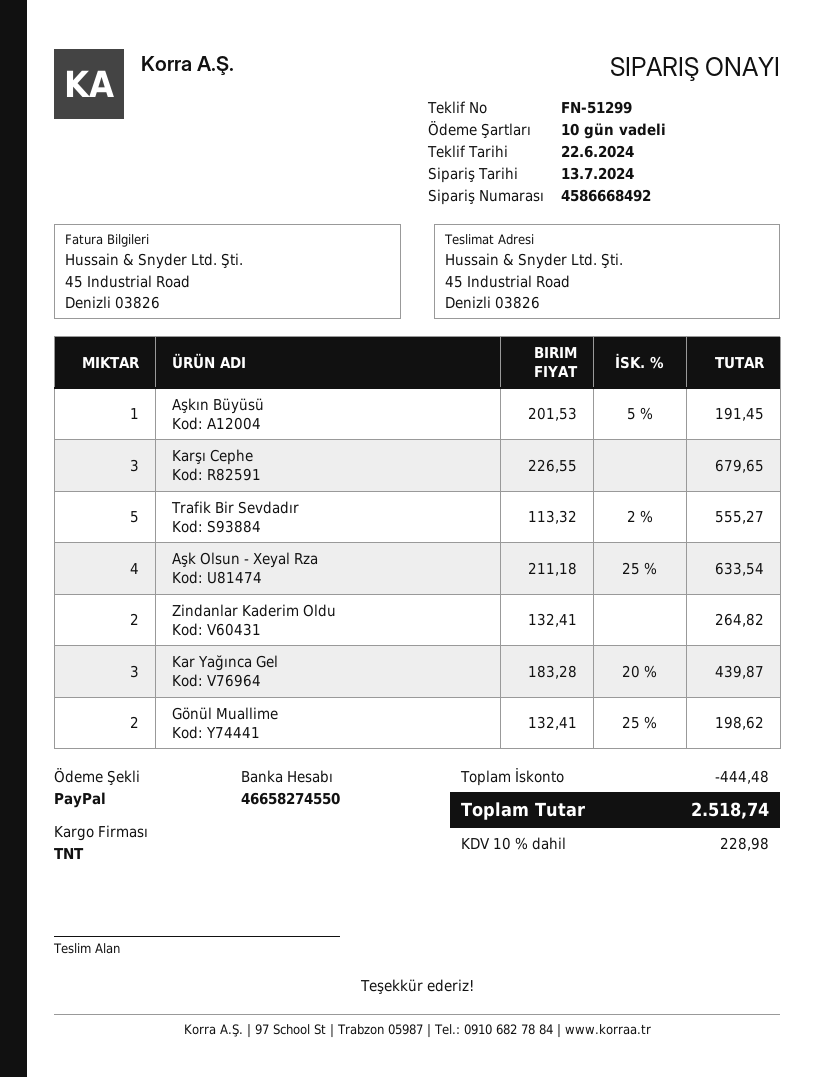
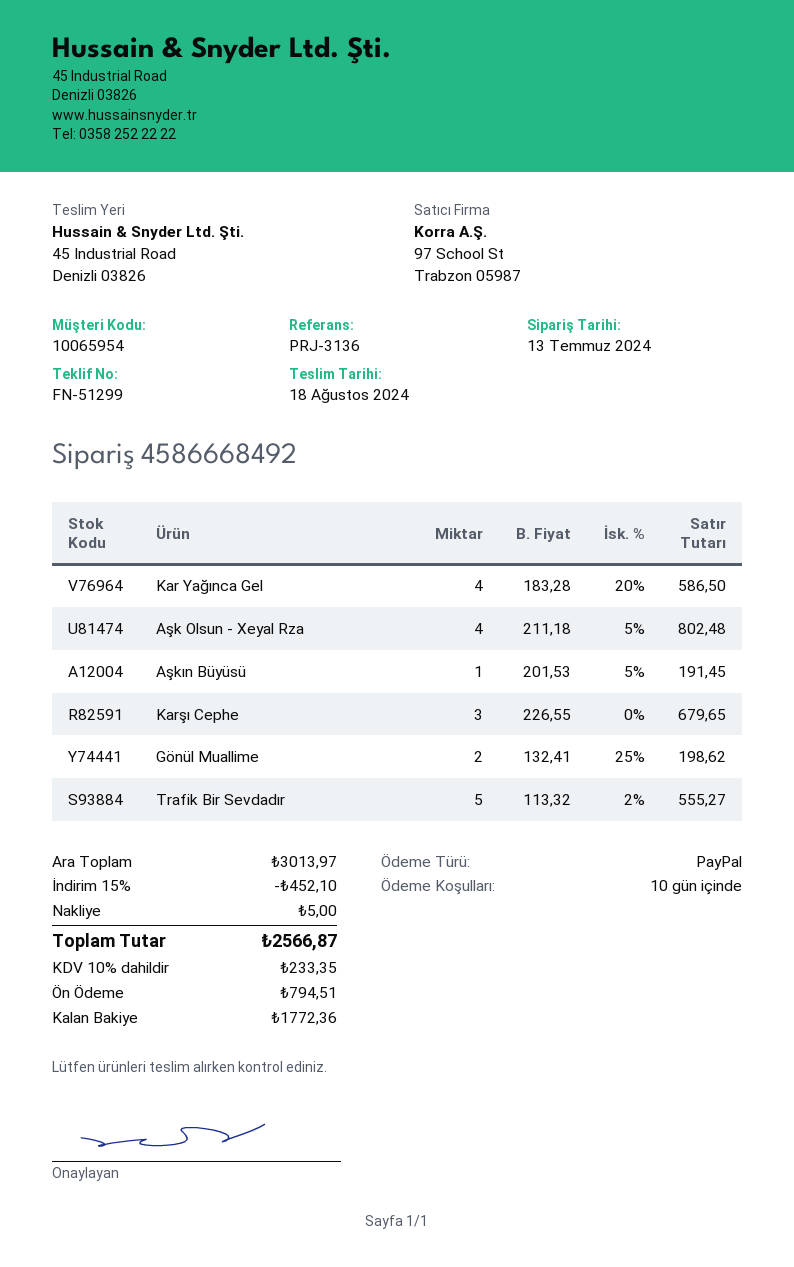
Aşk Olsun - Xeyal Rza: 4 x 211.18 - 25% = 633.54 -> 4 x 211.18 - 5% = 802.48
Zindanlar Kaderim Oldu: 2 x 132.41 = 264.82 -> none
Kar Yağınca Gel: 3 x 183.28 - 20% = 439.87 -> 4 x 183.28 - 20% = 586.50
discount: 444.48 -> 452.10
shipping: none -> 5.00
tax: 10% = 228.98 -> 10% = 233.35
total: 2518.74 -> 2566.87

